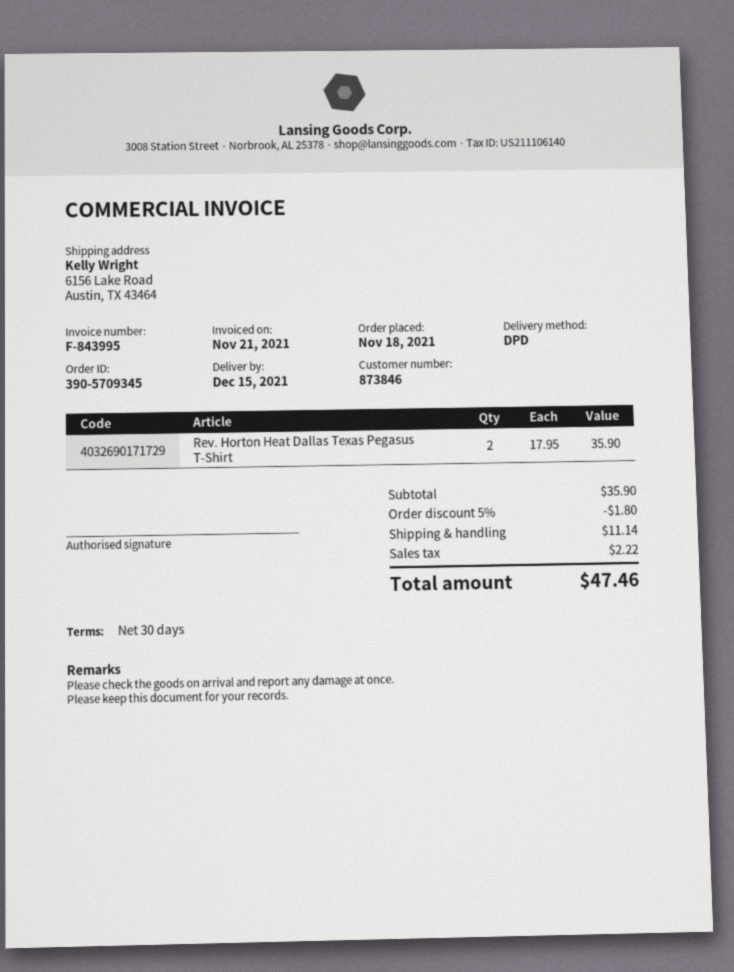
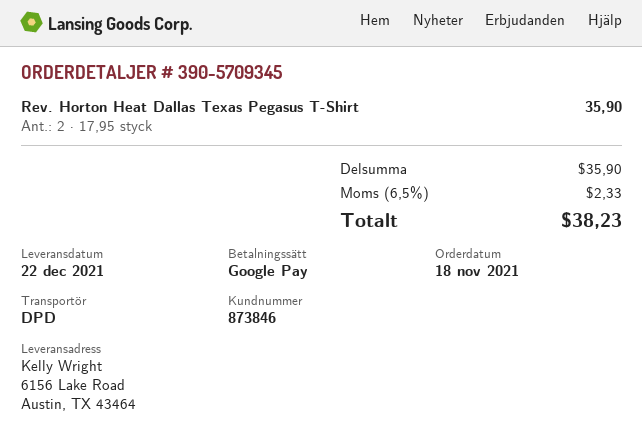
delivery date: 2021-12-15 -> 2021-12-22
discount: 5% = 1.80 -> none
shipping: 11.14 -> none
tax: 2.22 -> 2.33
total: 47.46 -> 38.23

